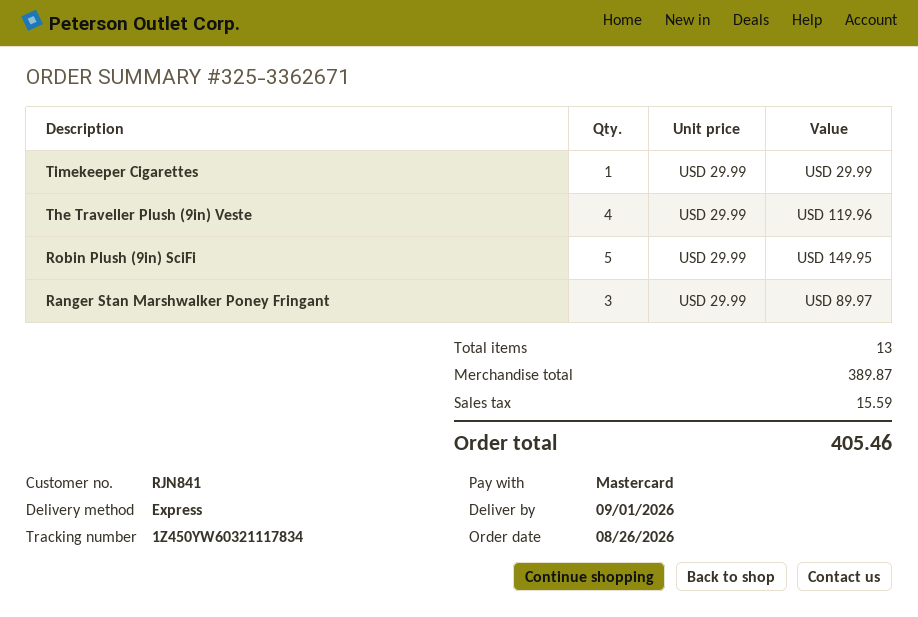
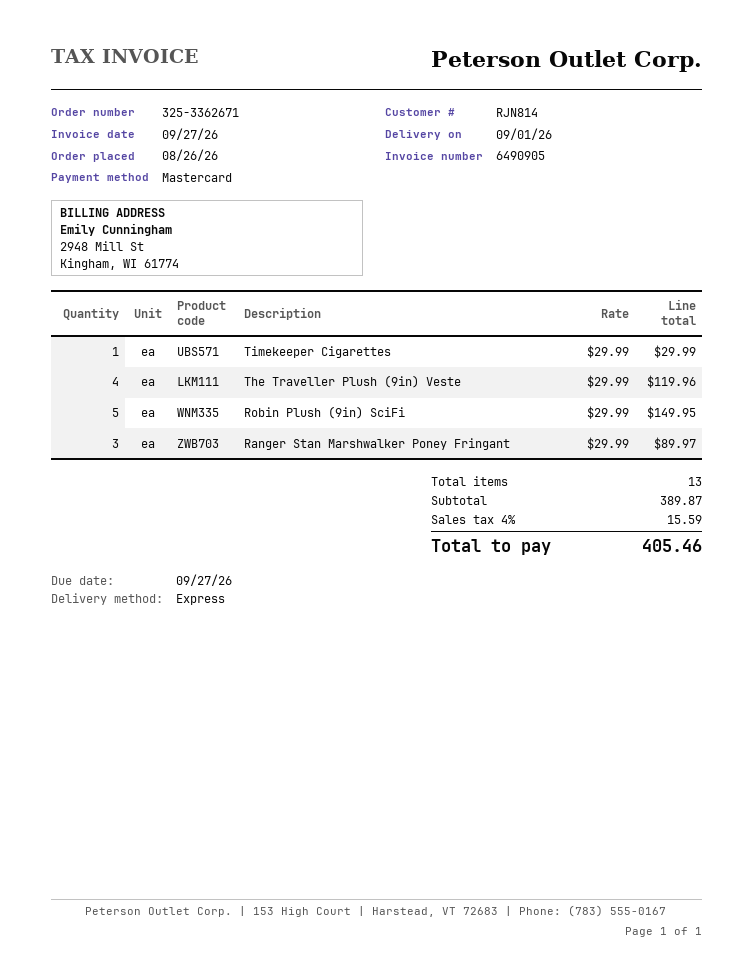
customer number: RJN841 -> RJN814

